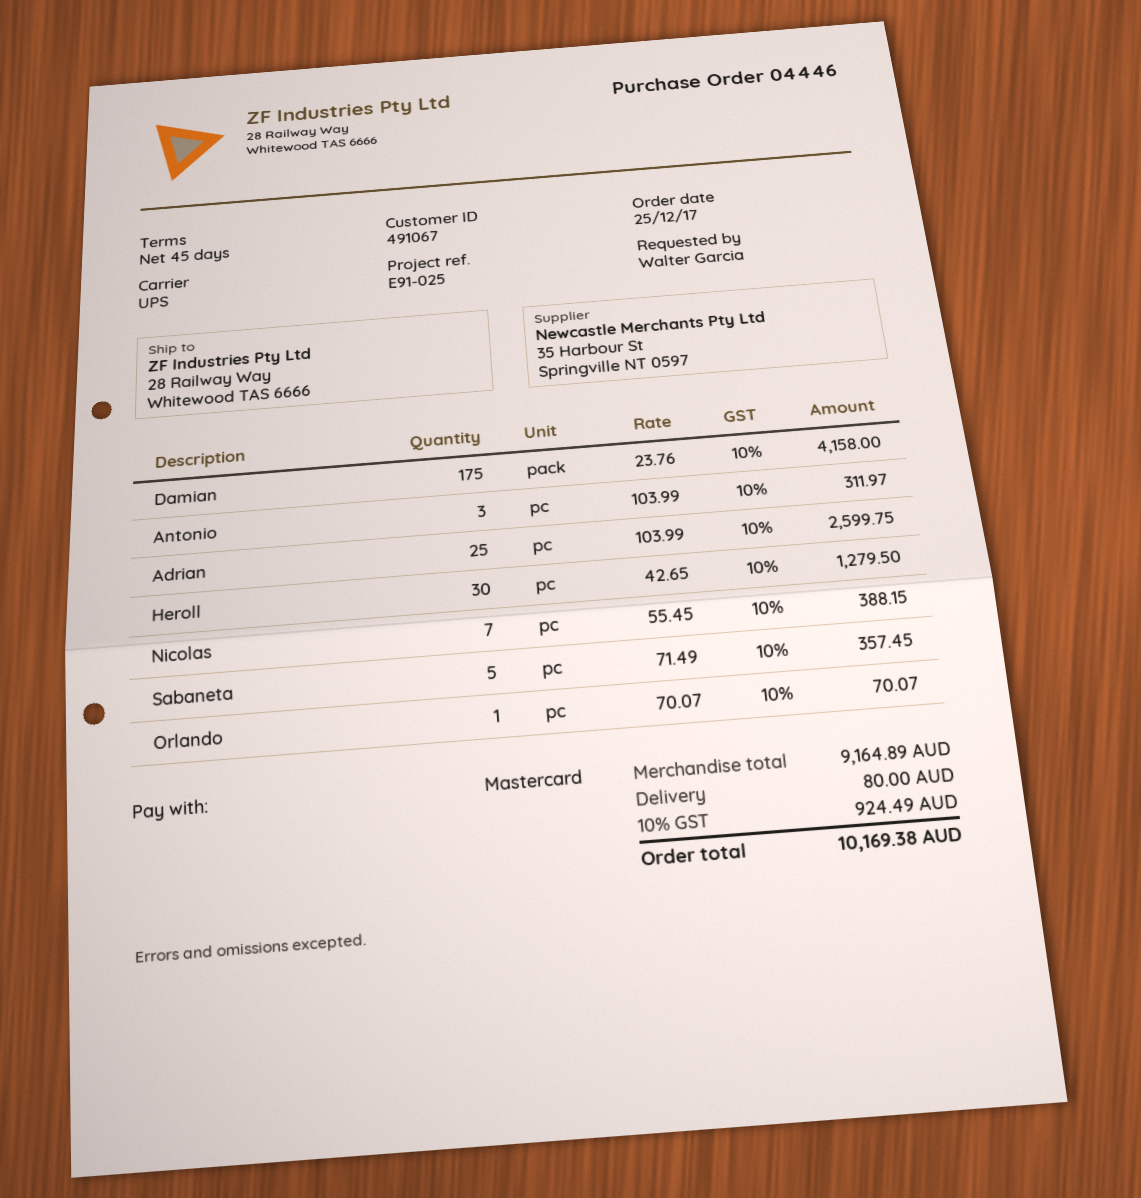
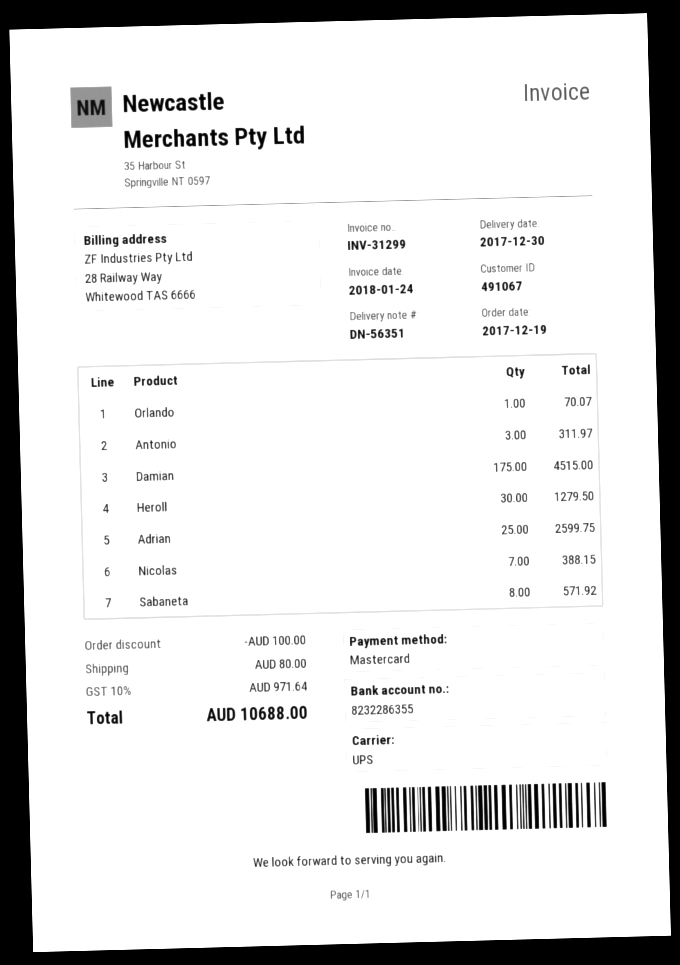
order date: 2017-12-25 -> 2017-12-19
Damian: 175 for 4158.00 -> 175 for 4515.00
Sabaneta: 5 for 357.45 -> 8 for 571.92
discount: none -> 100.00
tax: 10% = 924.49 -> 10% = 971.64
total: 10169.38 -> 10688.00

